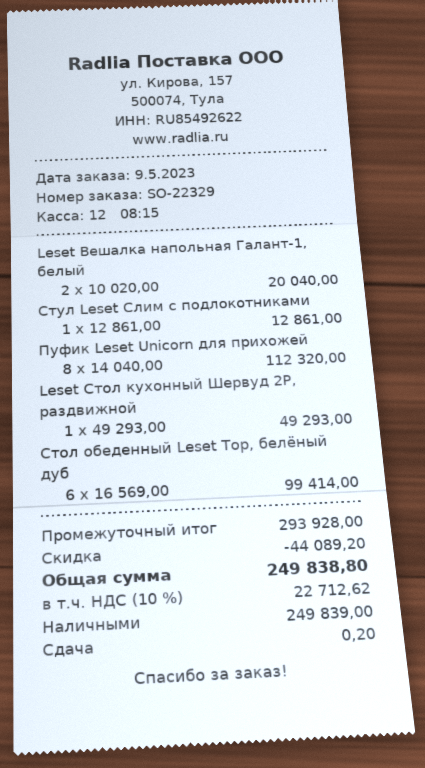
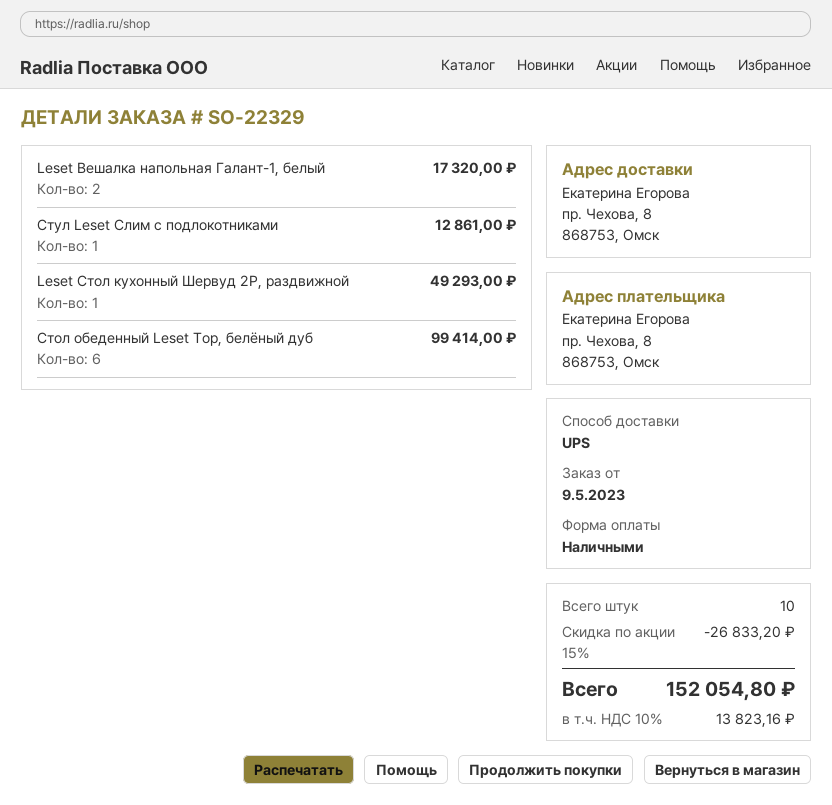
Leset Вешалка напольная Галант-1, белый: 2 for 20040.00 -> 2 for 17320.00
Пуфик Leset Unicorn для прихожей: 8 for 112320.00 -> none
discount: 44089.20 -> 26833.20
tax: 10% = 22712.62 -> 10% = 13823.16
total: 249838.80 -> 152054.80

